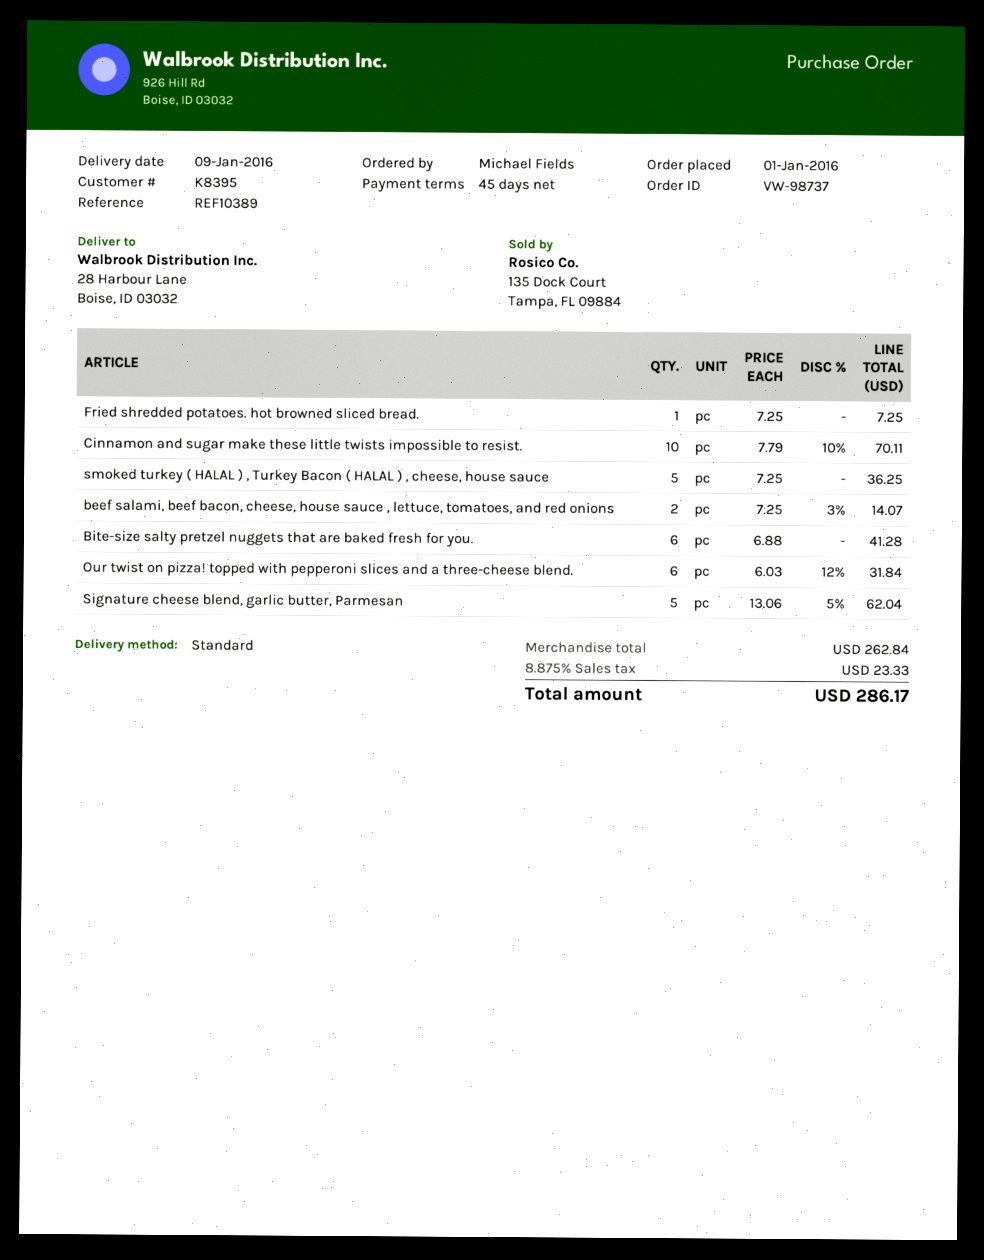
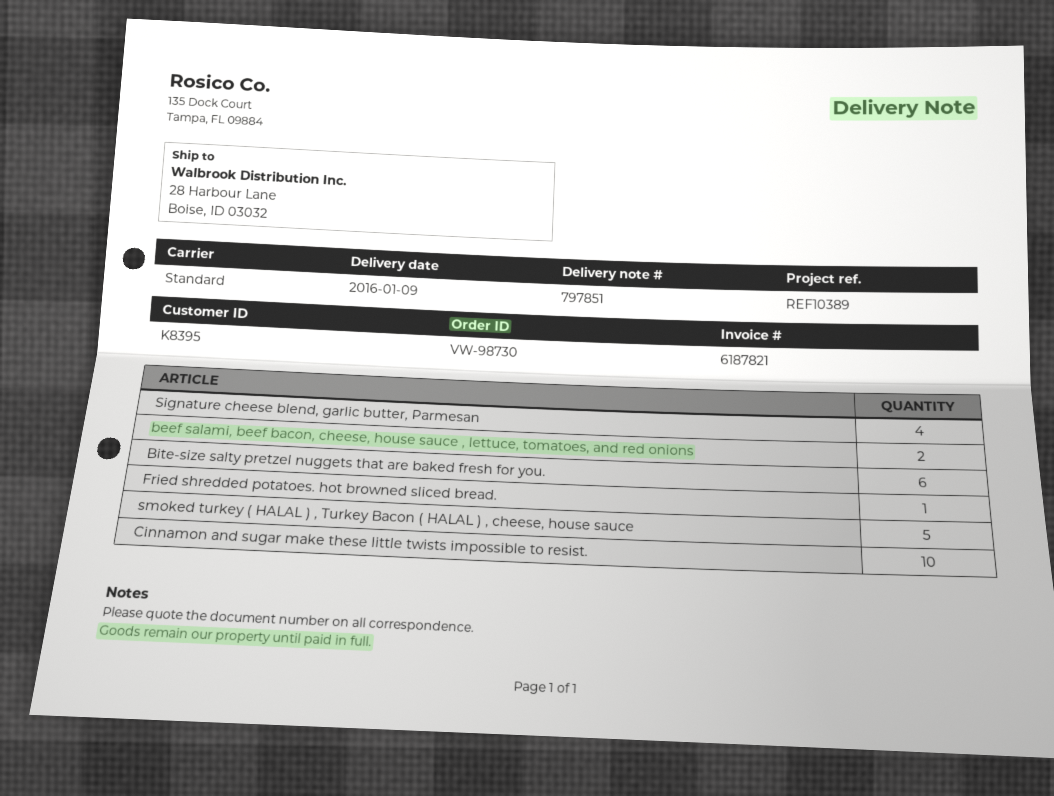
order number: VW-98737 -> VW-98730
Our twist on pizza! topped with pepperoni slices and a three-cheese blend.: 6 -> none
Signature cheese blend, garlic butter, Parmesan: 5 -> 4

